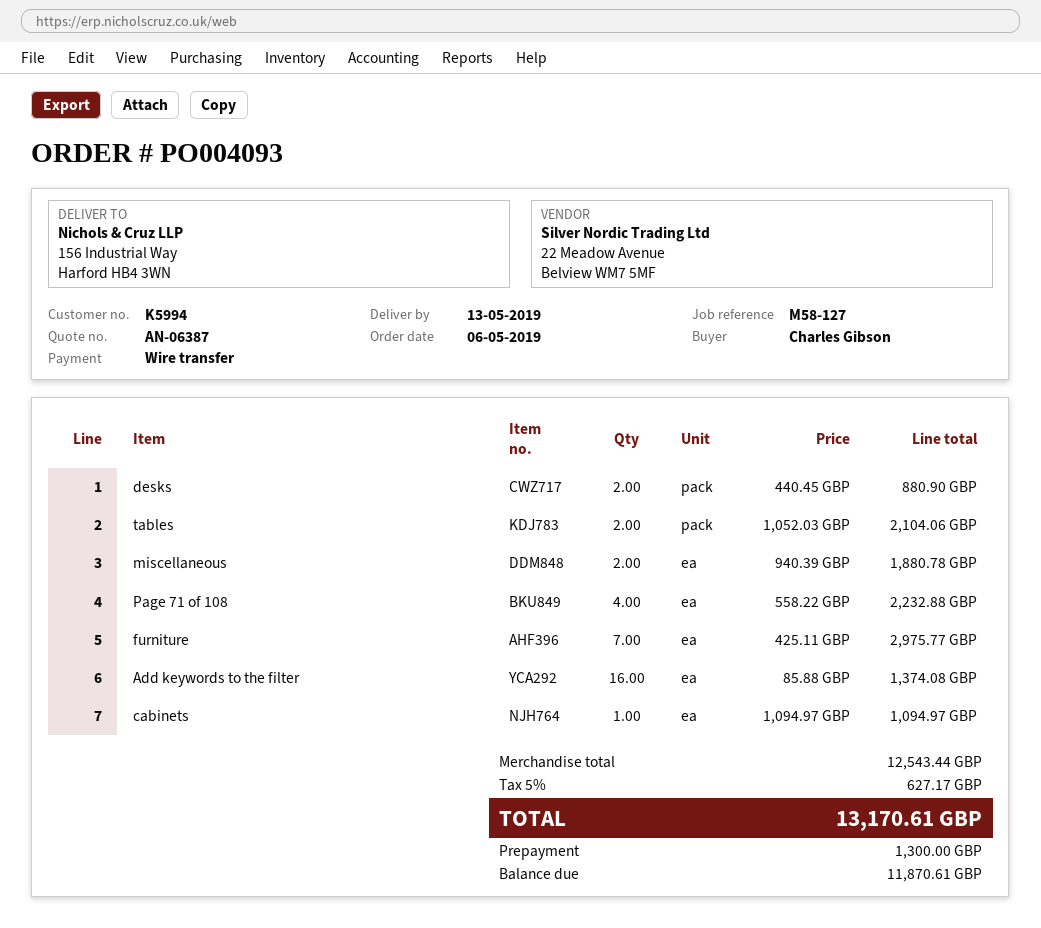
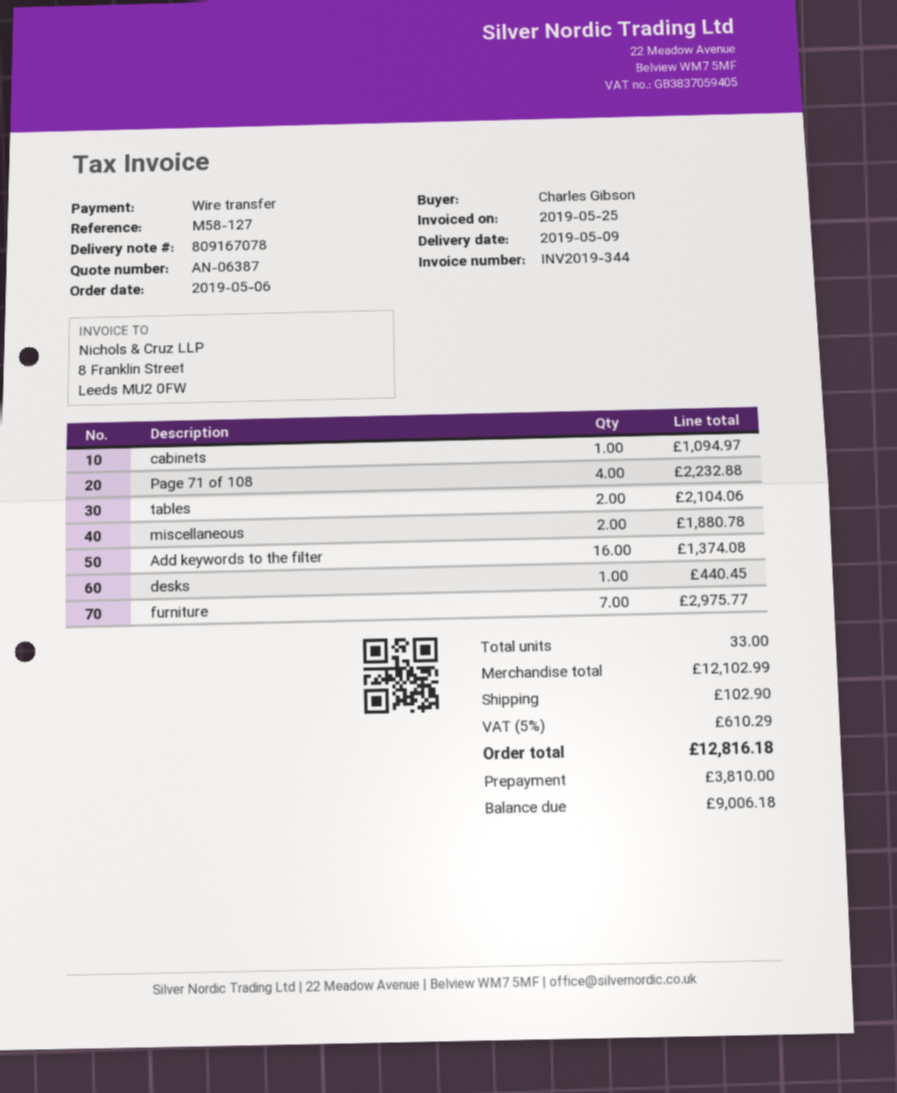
delivery date: 2019-05-13 -> 2019-05-09
desks: 2 for 880.90 -> 1 for 440.45
subtotal: 12543.44 -> 12102.99
shipping: none -> 102.90
tax: 5% = 627.17 -> 5% = 610.29
total: 13170.61 -> 12816.18
deposit: 1300.00 -> 3810.00
balance: 11870.61 -> 9006.18

